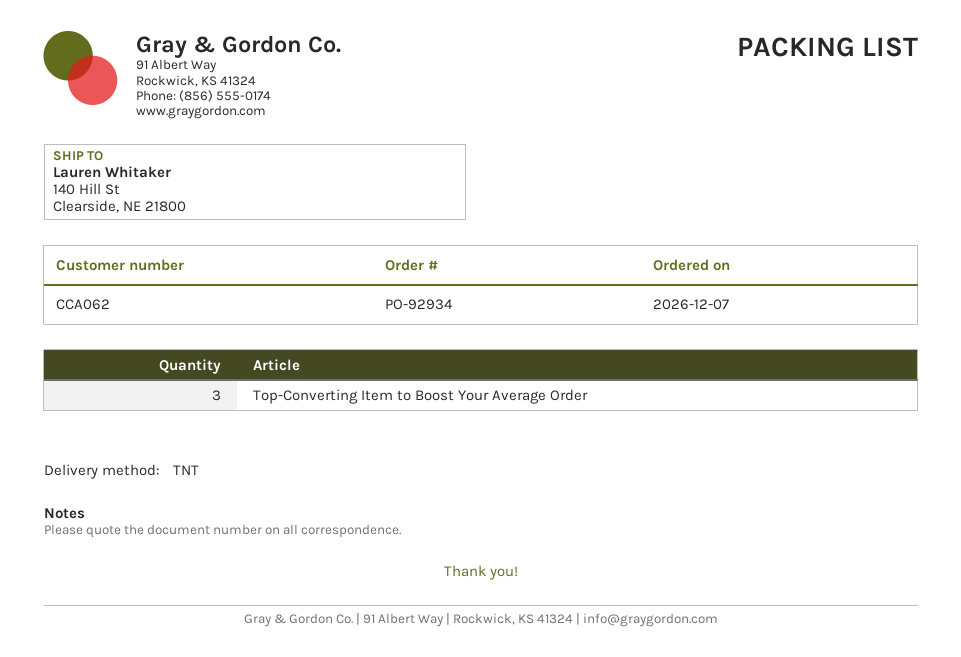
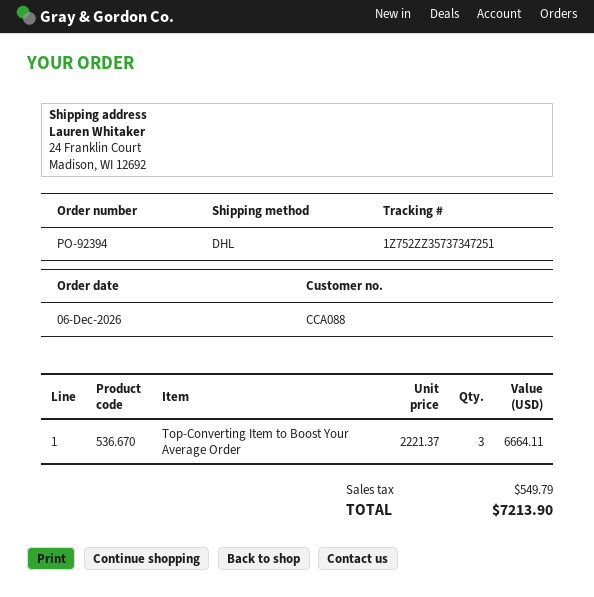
order number: PO-92934 -> PO-92394
order date: 2026-12-07 -> 2026-12-06
customer number: CCA062 -> CCA088
shipping method: TNT -> DHL
ship to: 140 Hill St, Clearside, NE 21800 -> 24 Franklin Court, Madison, WI 12692

